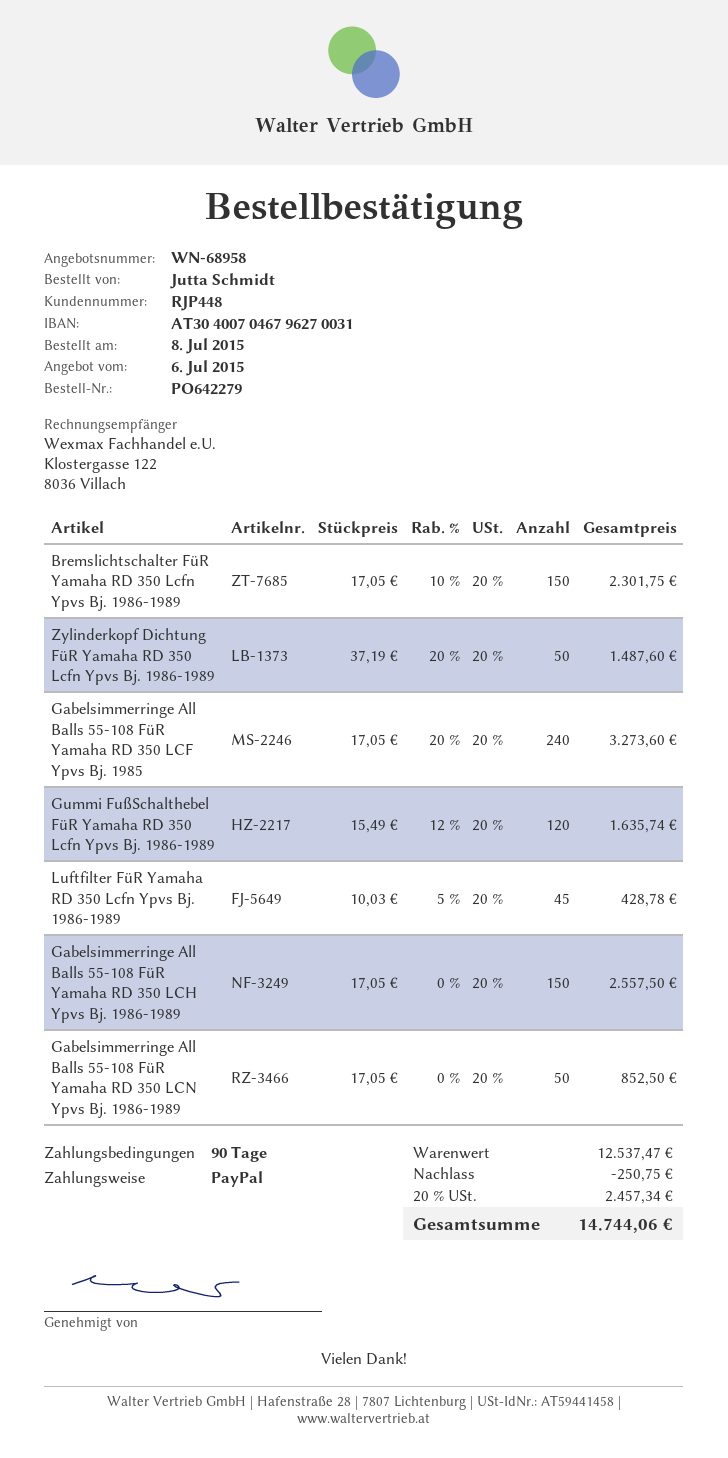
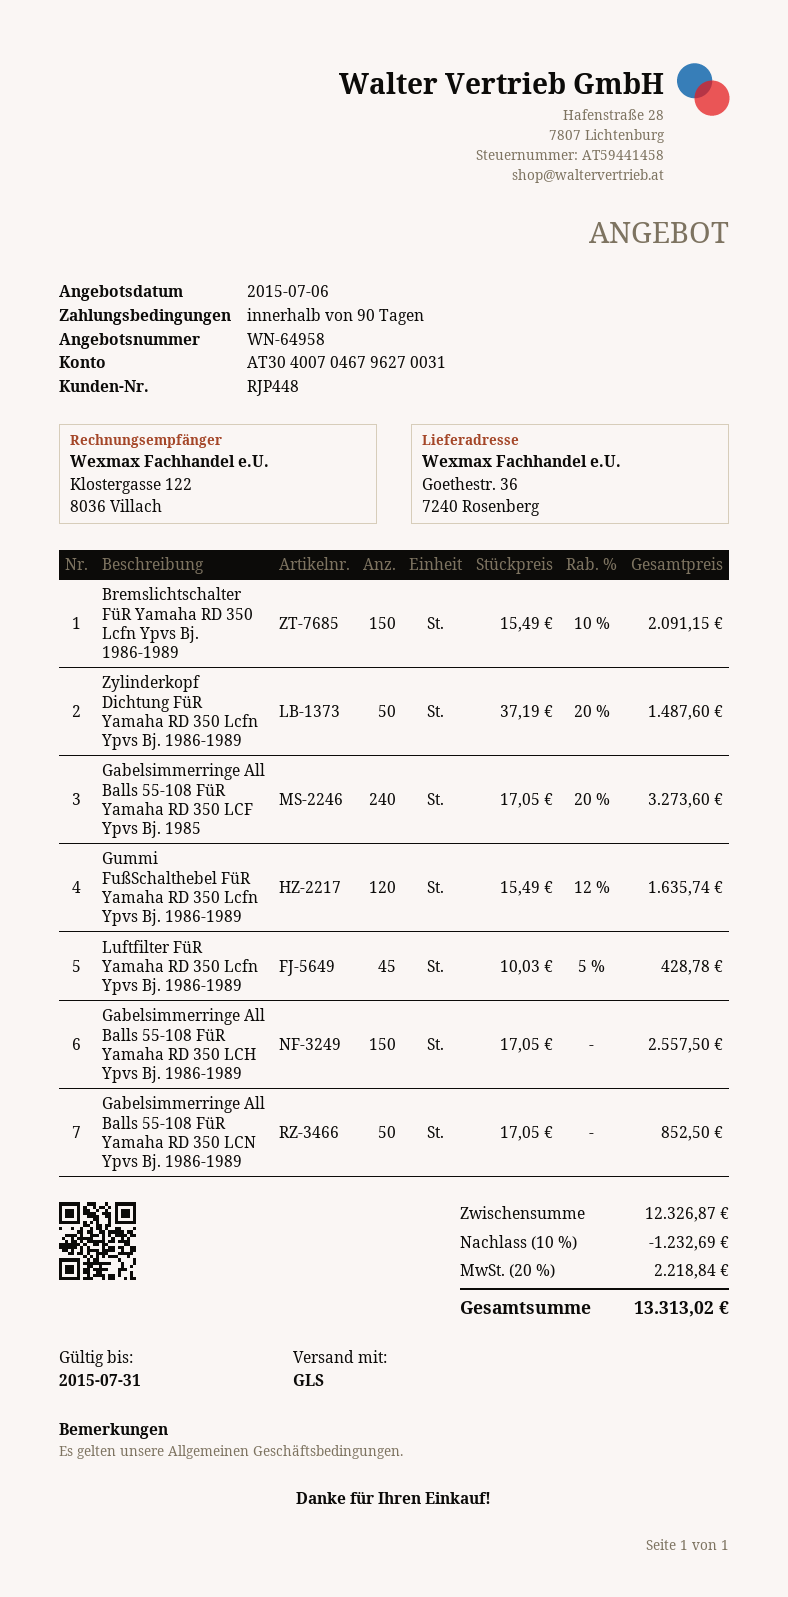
quote number: WN-68958 -> WN-64958
Bremslichtschalter FüR Yamaha RD 350 Lcfn Ypvs Bj. 1986-1989: 150 x 17.05 - 10% = 2301.75 -> 150 x 15.49 - 10% = 2091.15
subtotal: 12537.47 -> 12326.87
discount: 250.75 -> 1232.69
tax: 20% = 2457.34 -> 20% = 2218.84
total: 14744.06 -> 13313.02

